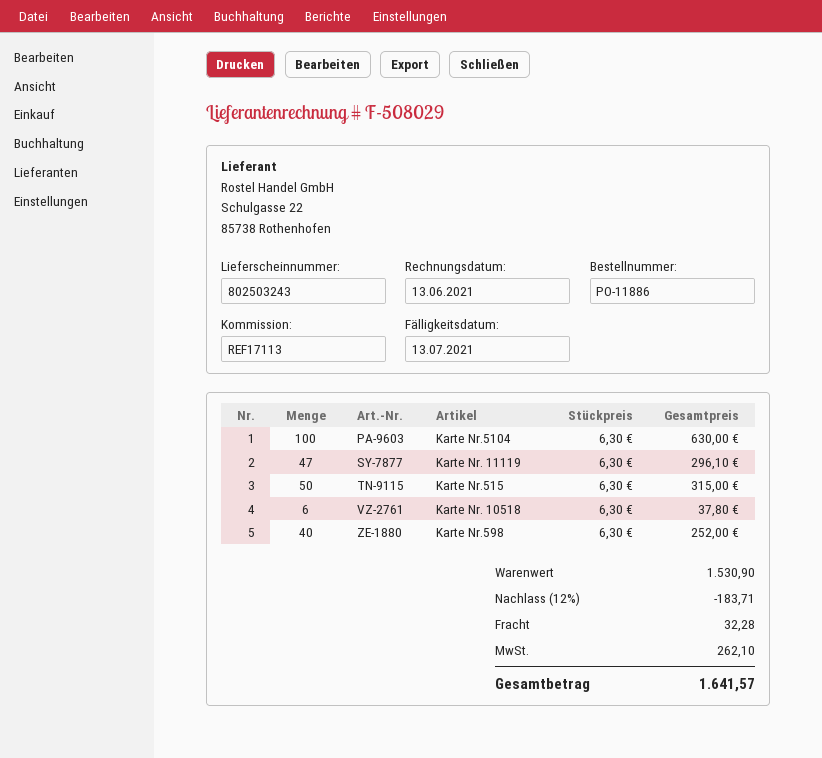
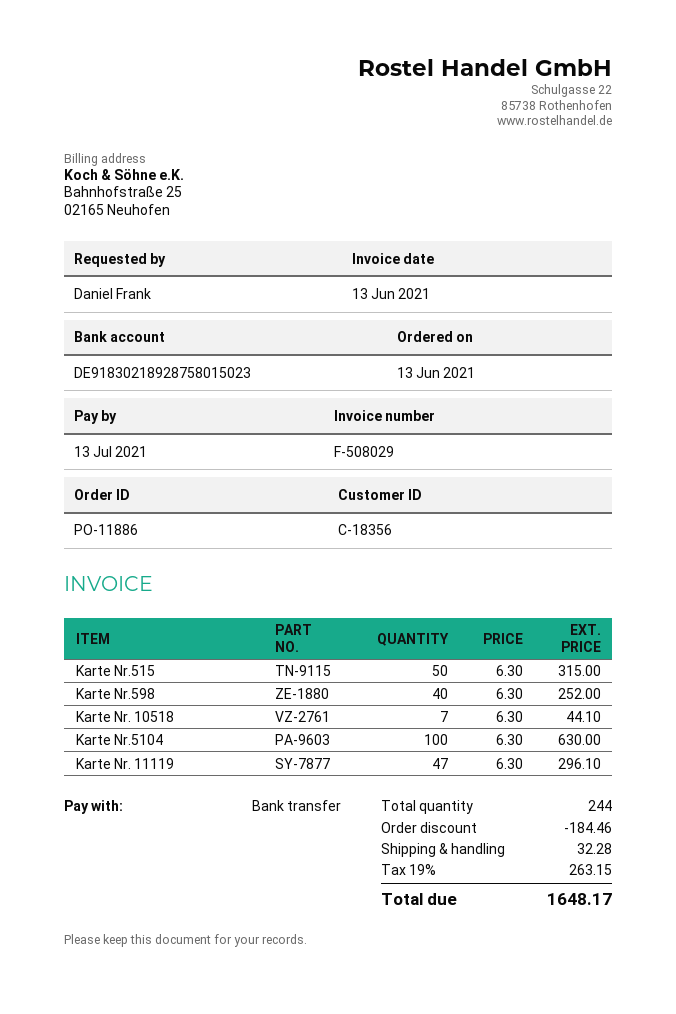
Karte Nr. 10518: 6 x 6.30 = 37.80 -> 7 x 6.30 = 44.10
discount: 183.71 -> 184.46
tax: 262.10 -> 263.15
total: 1641.57 -> 1648.17

